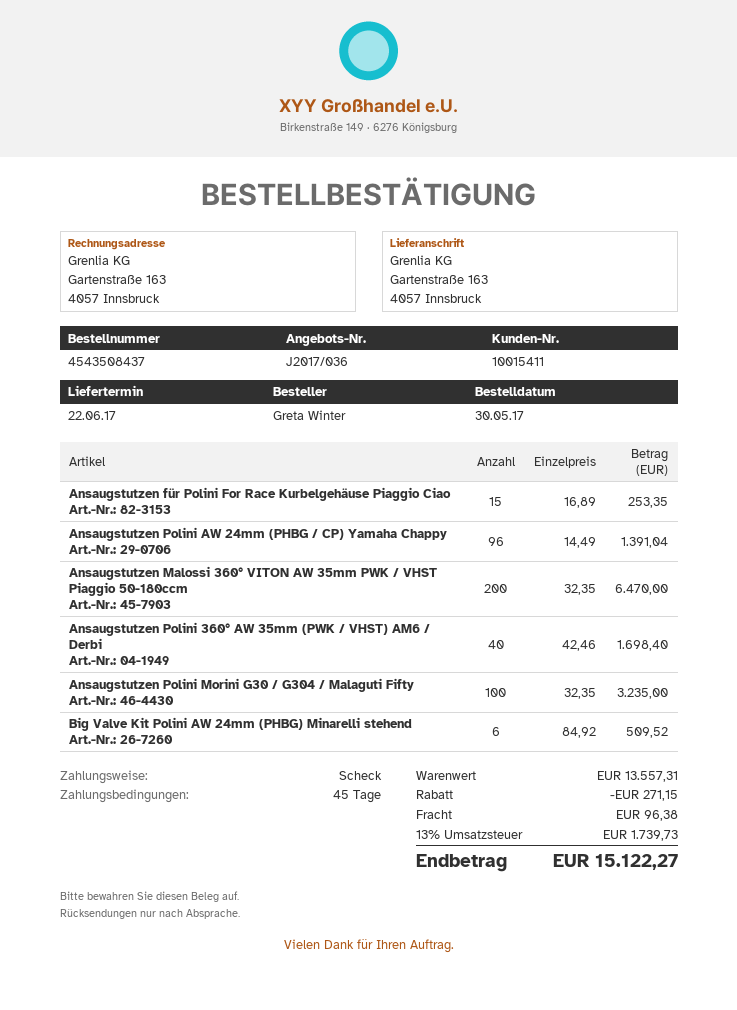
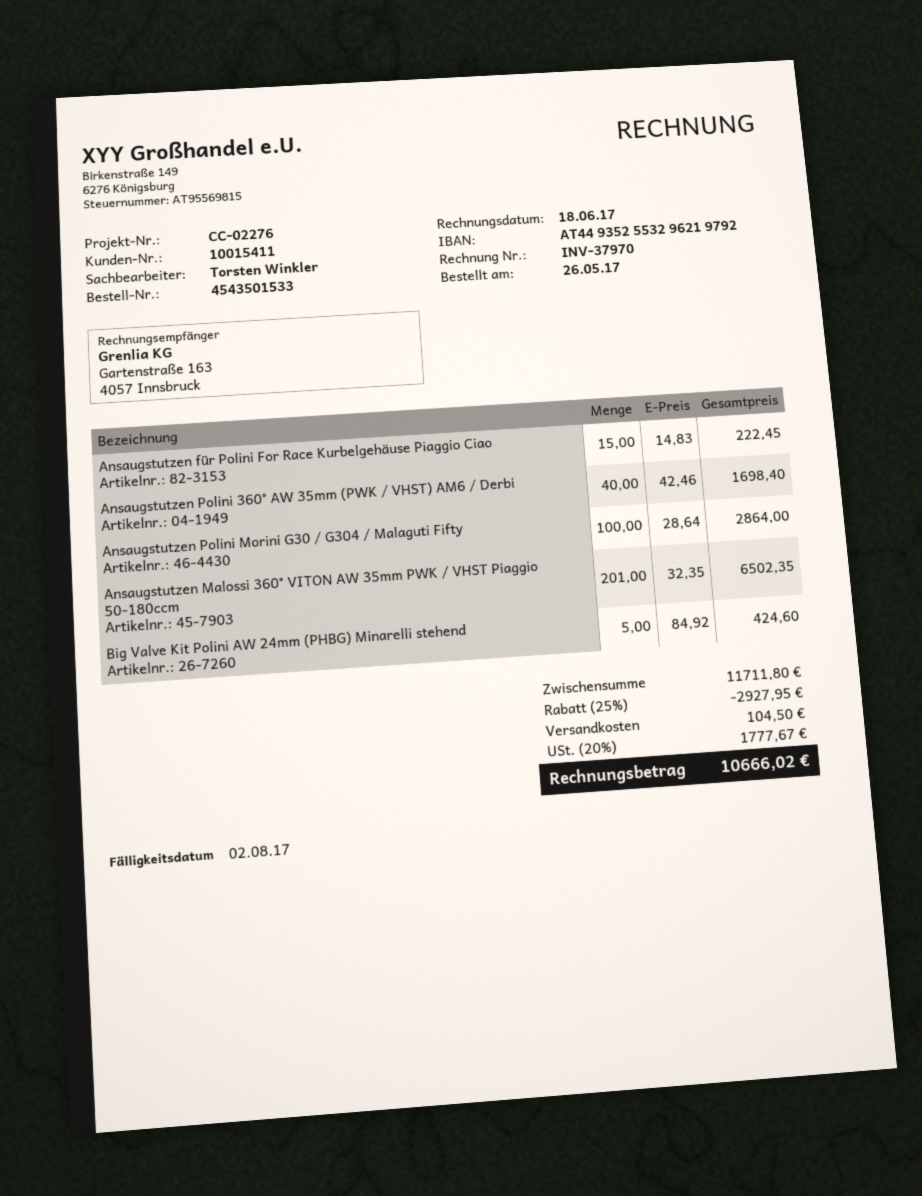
order number: 4543508437 -> 4543501533
order date: 2017-05-30 -> 2017-05-26
Ansaugstutzen für Polini For Race Kurbelgehäuse Piaggio Ciao: 15 x 16.89 = 253.35 -> 15 x 14.83 = 222.45
Ansaugstutzen Polini AW 24mm (PHBG / CP) Yamaha Chappy: 96 x 14.49 = 1391.04 -> none
Ansaugstutzen Malossi 360° VITON AW 35mm PWK / VHST Piaggio 50-180ccm: 200 x 32.35 = 6470.00 -> 201 x 32.35 = 6502.35
Ansaugstutzen Polini Morini G30 / G304 / Malaguti Fifty: 100 x 32.35 = 3235.00 -> 100 x 28.64 = 2864.00
Big Valve Kit Polini AW 24mm (PHBG) Minarelli stehend: 6 x 84.92 = 509.52 -> 5 x 84.92 = 424.60
subtotal: 13557.31 -> 11711.80
discount: 271.15 -> 2927.95
shipping: 96.38 -> 104.50
tax: 13% = 1739.73 -> 20% = 1777.67
total: 15122.27 -> 10666.02

